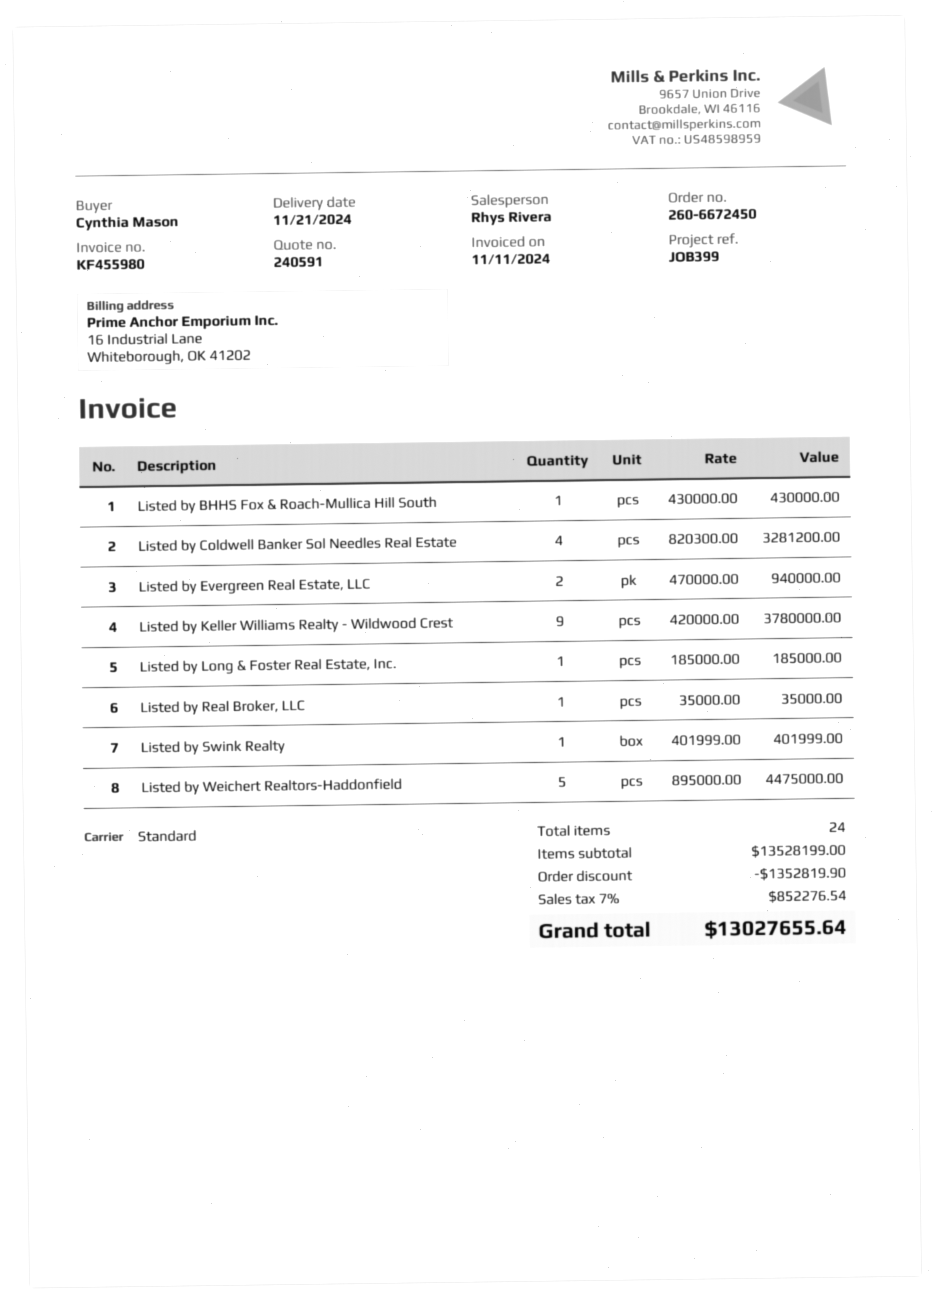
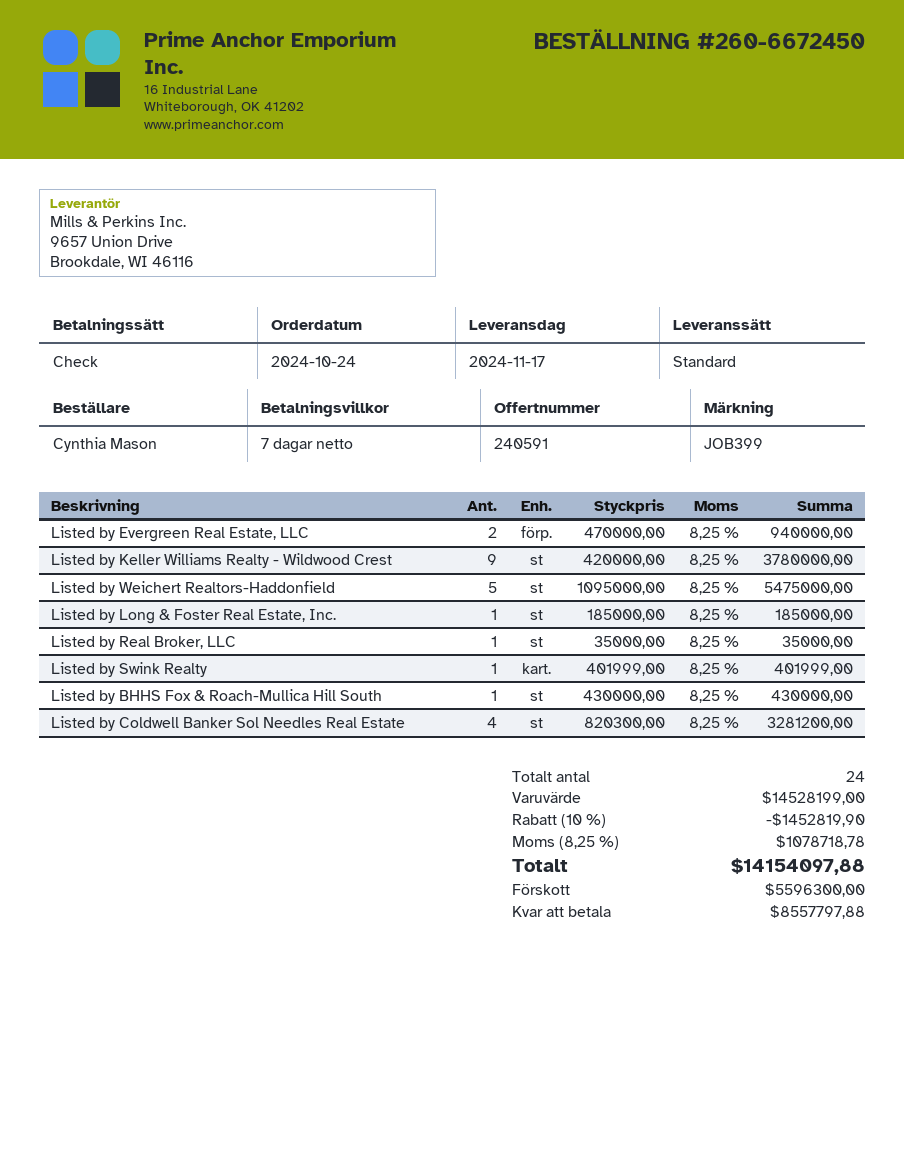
delivery date: 2024-11-21 -> 2024-11-17
Listed by Weichert Realtors-Haddonfield: 5 x 895000.00 = 4475000.00 -> 5 x 1095000.00 = 5475000.00
subtotal: 13528199.00 -> 14528199.00
discount: 1352819.90 -> 1452819.90
tax: 7% = 852276.54 -> 8.25% = 1078718.78
total: 13027655.64 -> 14154097.88

